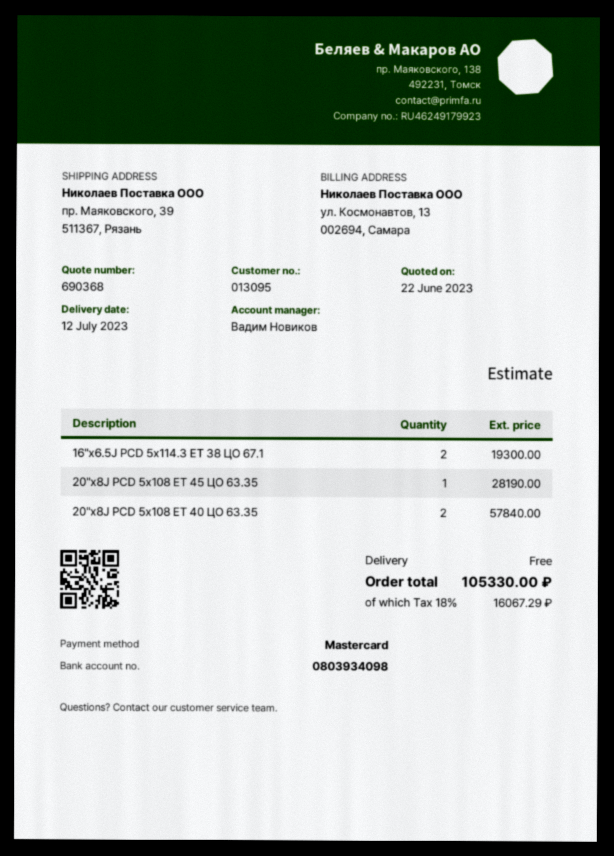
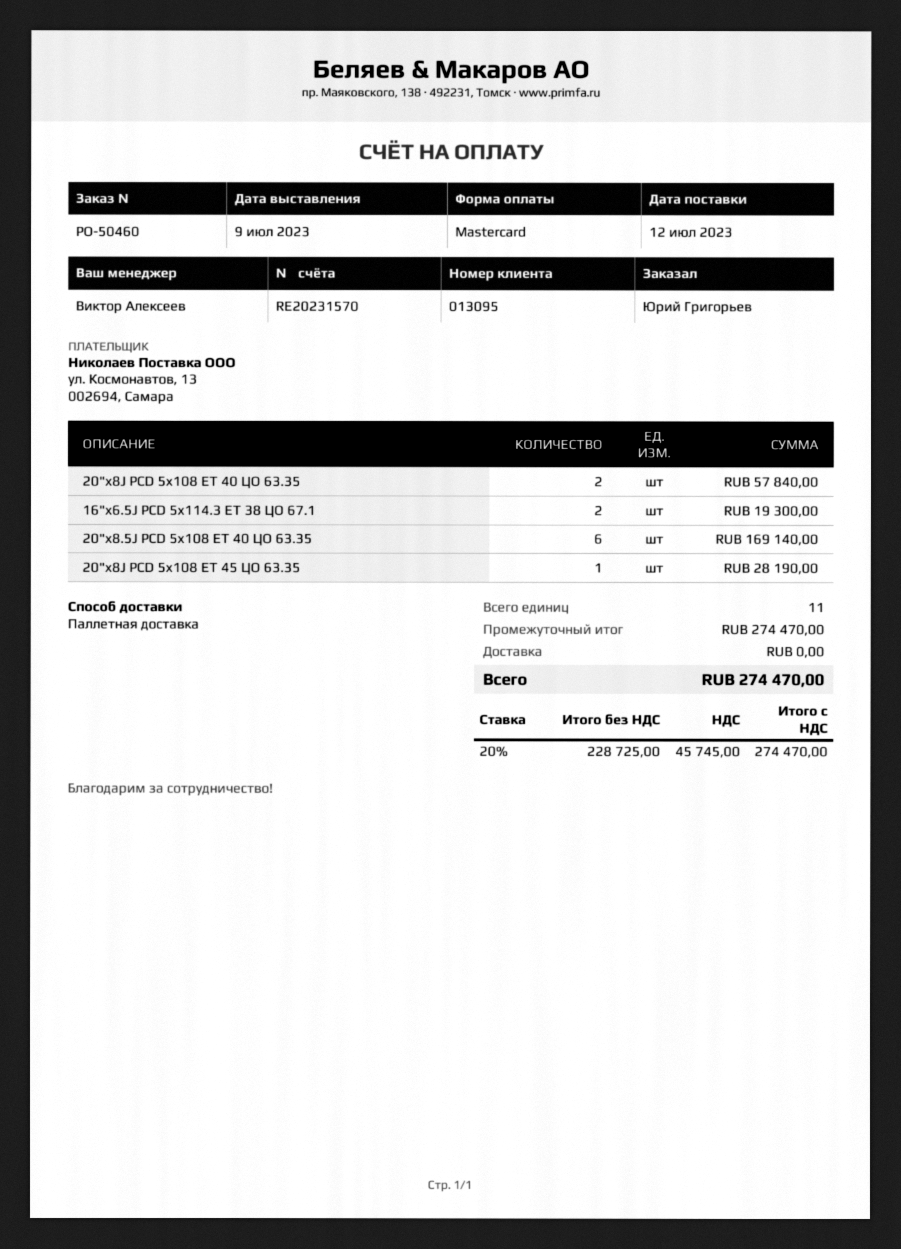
sales rep: Вадим Новиков -> Виктор Алексеев
20"x8.5J PCD 5x108 ЕТ 40 ЦО 63.35: none -> 6 for 169140.00
tax: 18% = 16067.29 -> 20% = 45745.00
total: 105330.00 -> 274470.00

